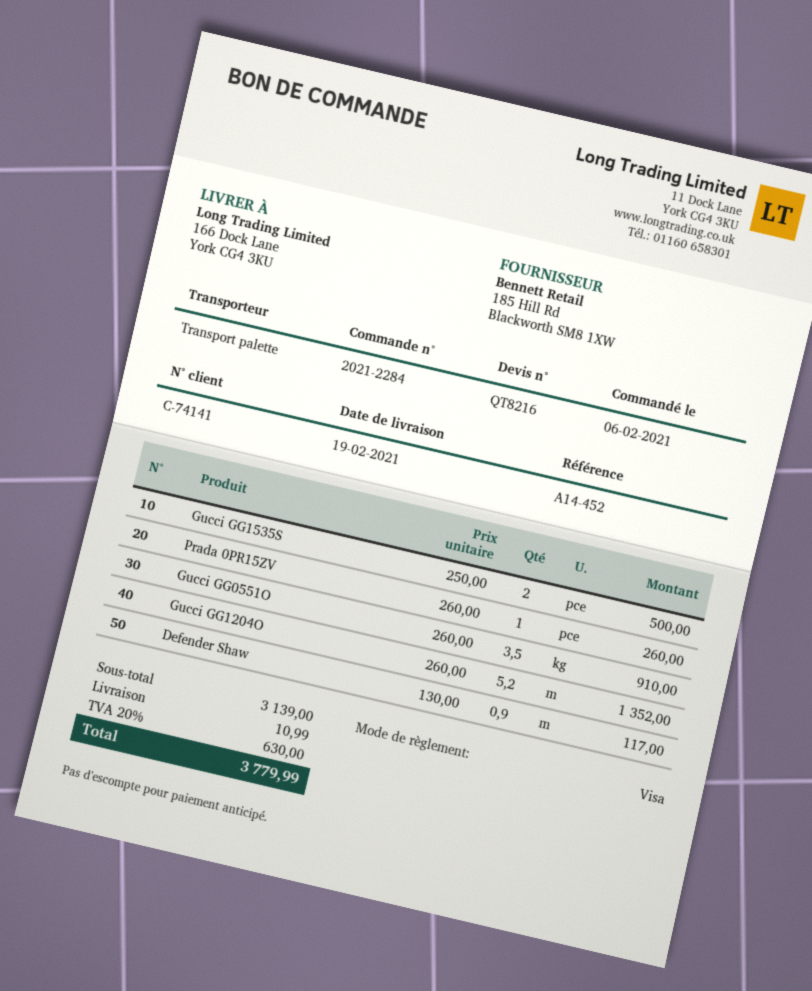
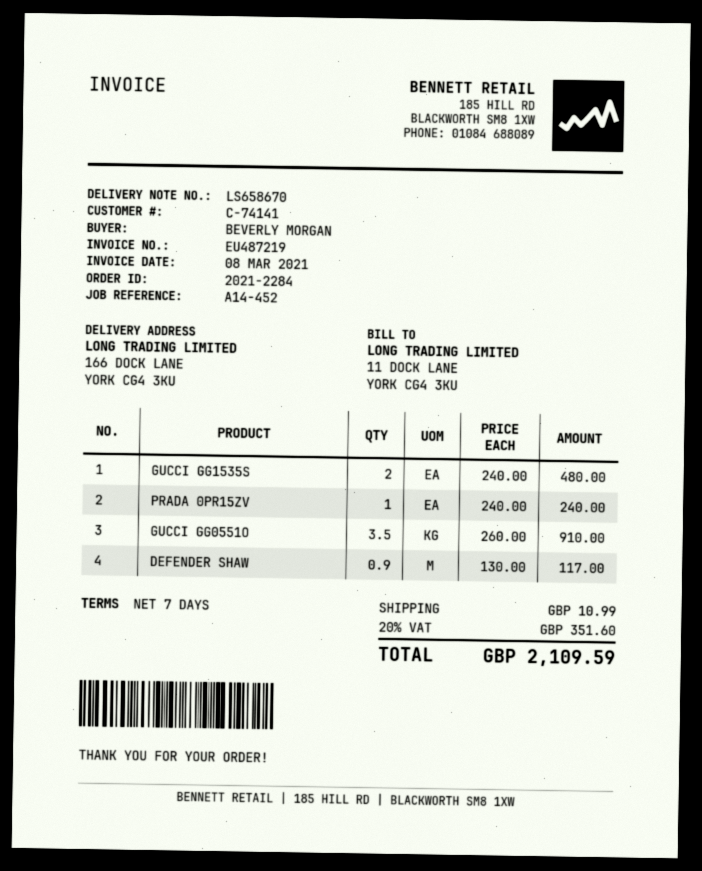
Gucci GG1535S: 2 x 250.00 = 500.00 -> 2 x 240.00 = 480.00
Prada 0PR15ZV: 1 x 260.00 = 260.00 -> 1 x 240.00 = 240.00
Gucci GG1204O: 5.2 x 260.00 = 1352.00 -> none
tax: 20% = 630.00 -> 20% = 351.60
total: 3779.99 -> 2109.59

